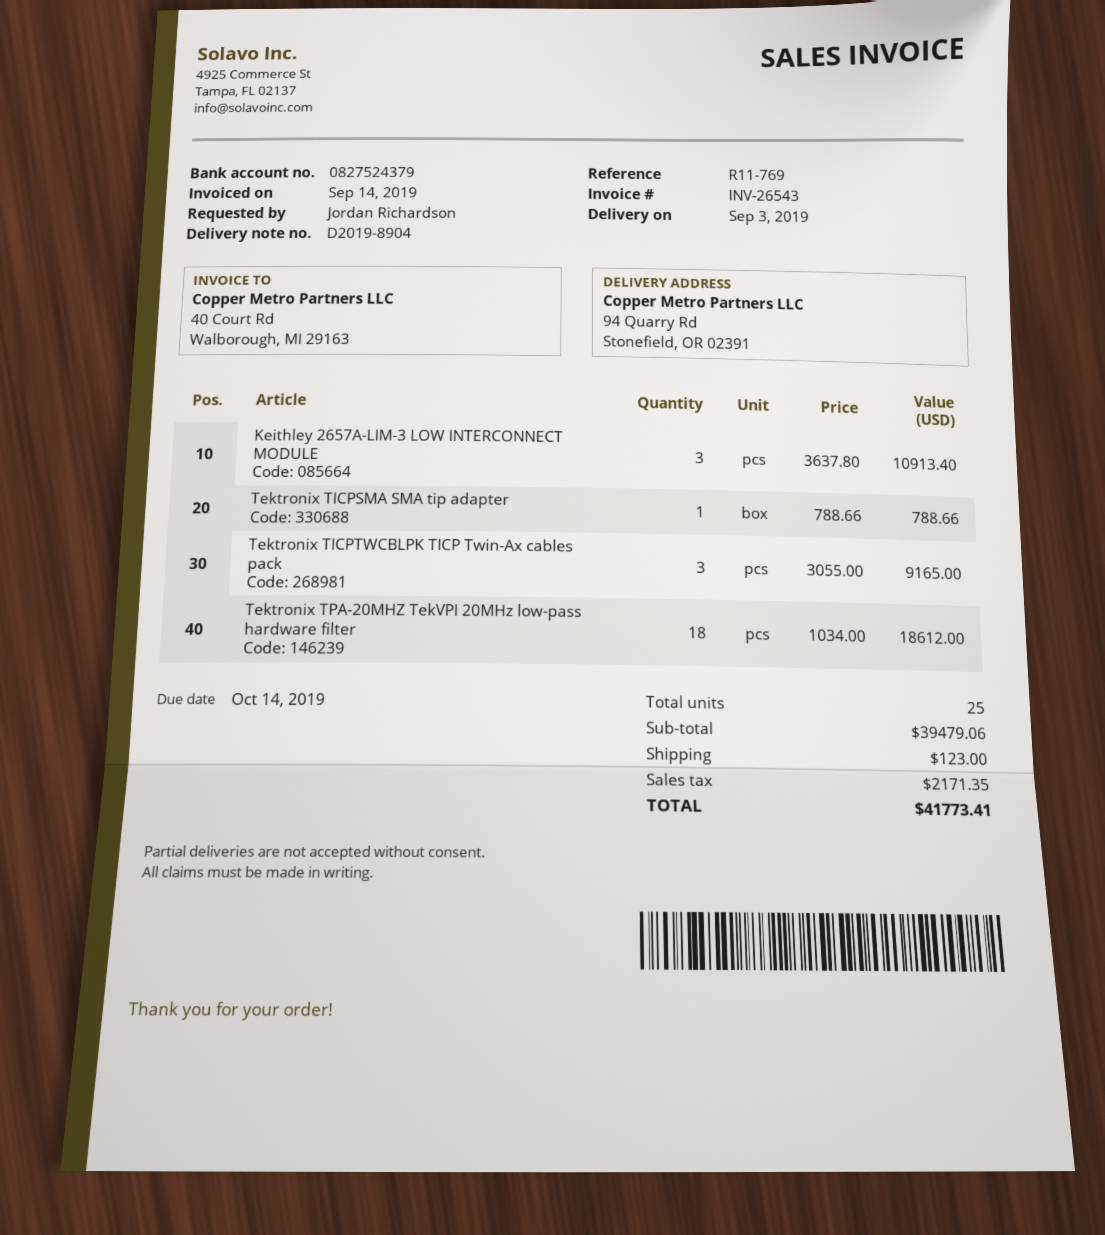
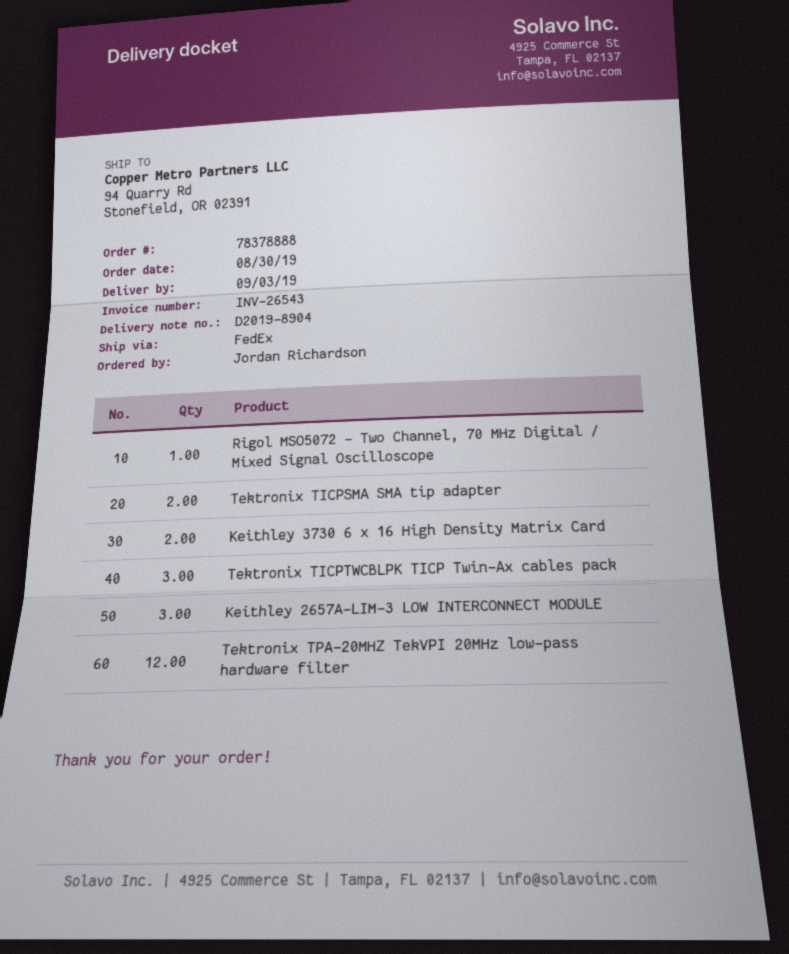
Tektronix TICPSMA SMA tip adapter: 1 -> 2
Tektronix TPA-20MHZ TekVPI 20MHz low-pass hardware filter: 18 -> 12
Rigol MSO5072 - Two Channel, 70 MHz Digital / Mixed Signal Oscilloscope: none -> 1
Keithley 3730 6 x 16 High Density Matrix Card: none -> 2

